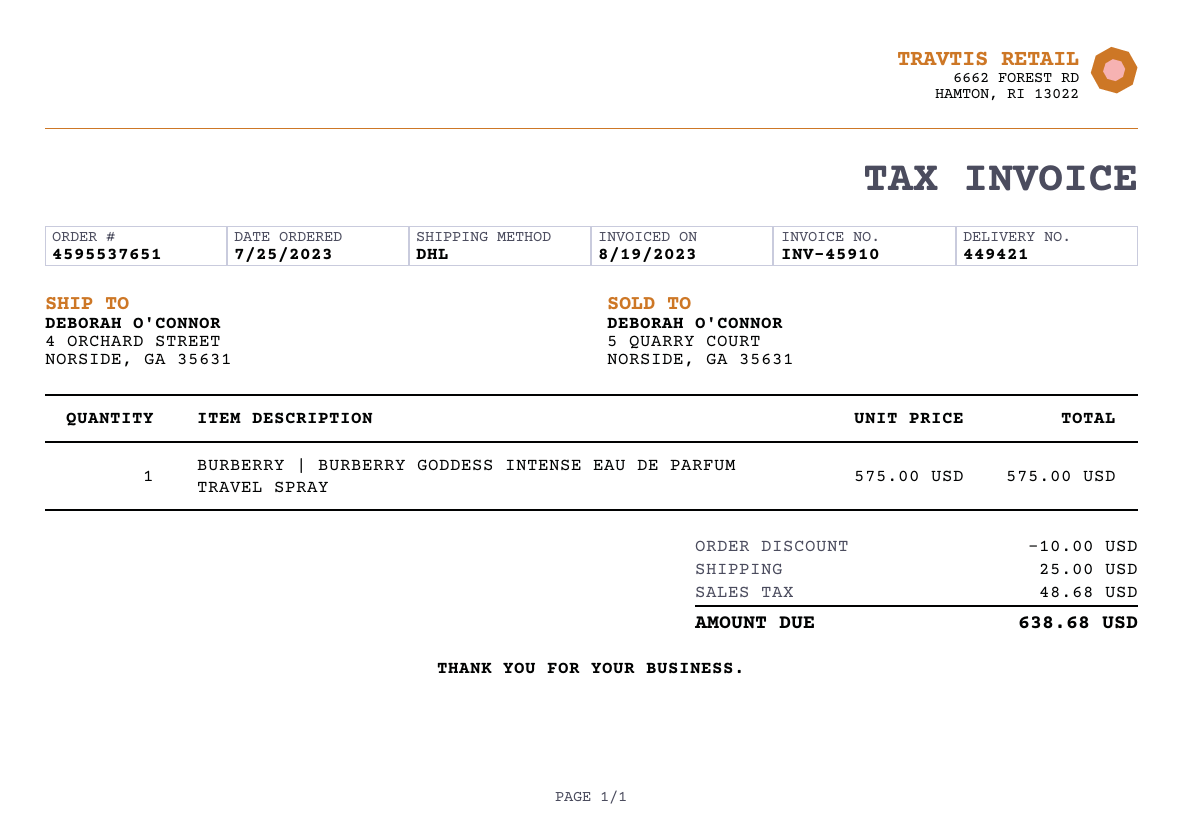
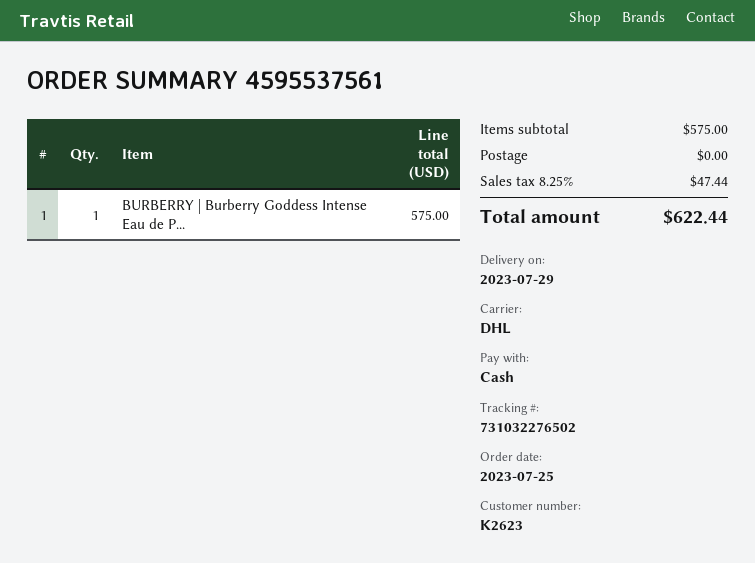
order number: 4595537651 -> 4595537561
discount: 10.00 -> none
shipping: 25.00 -> 0.00
tax: 48.68 -> 47.44
total: 638.68 -> 622.44

